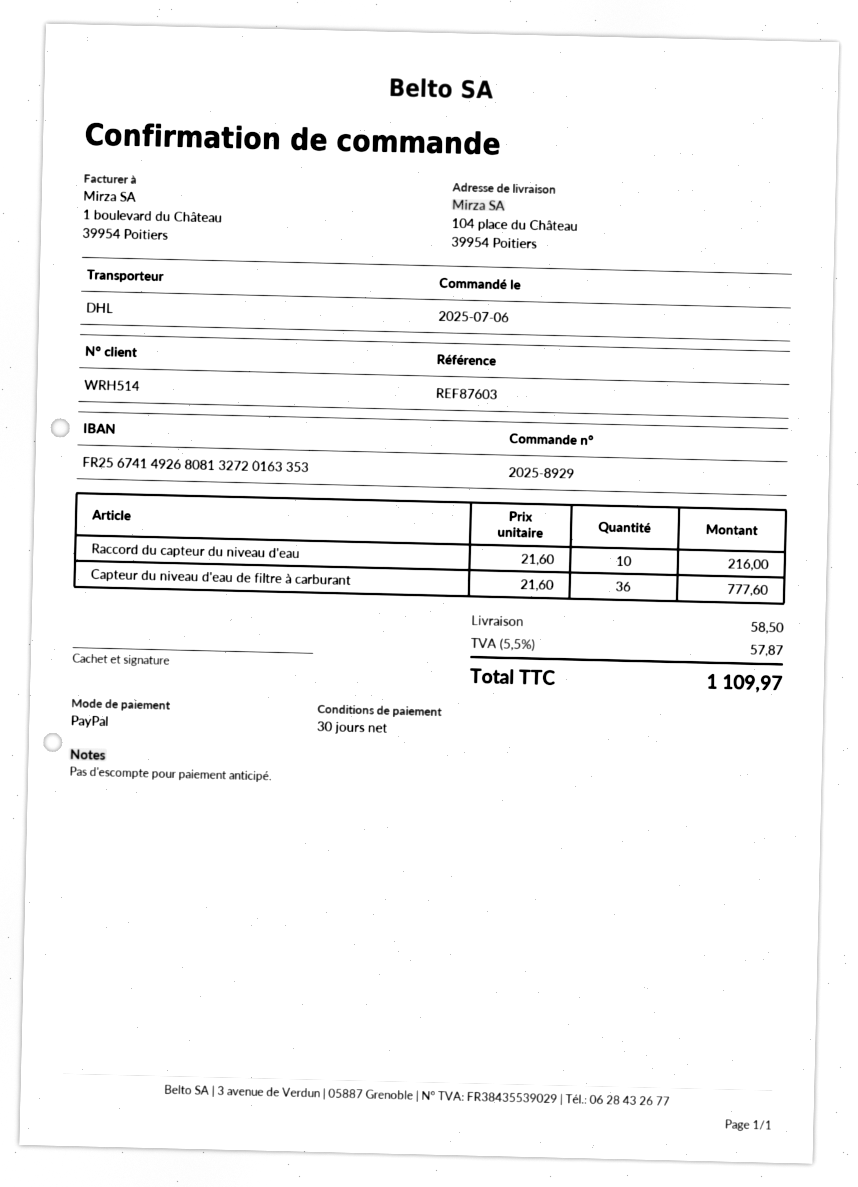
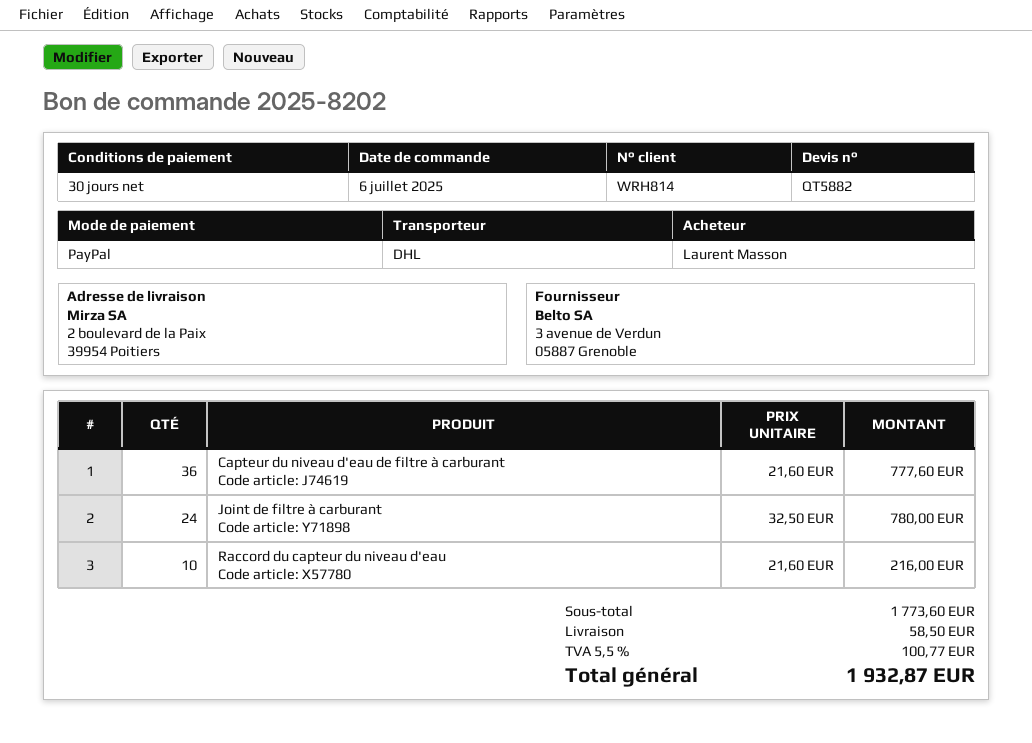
order number: 2025-8929 -> 2025-8202
customer number: WRH514 -> WRH814
ship to: 104 place du Château, 39954 Poitiers -> 2 boulevard de la Paix, 39954 Poitiers
Joint de filtre à carburant: none -> 24 x 32.50 = 780.00
tax: 5.5% = 57.87 -> 5.5% = 100.77
total: 1109.97 -> 1932.87

